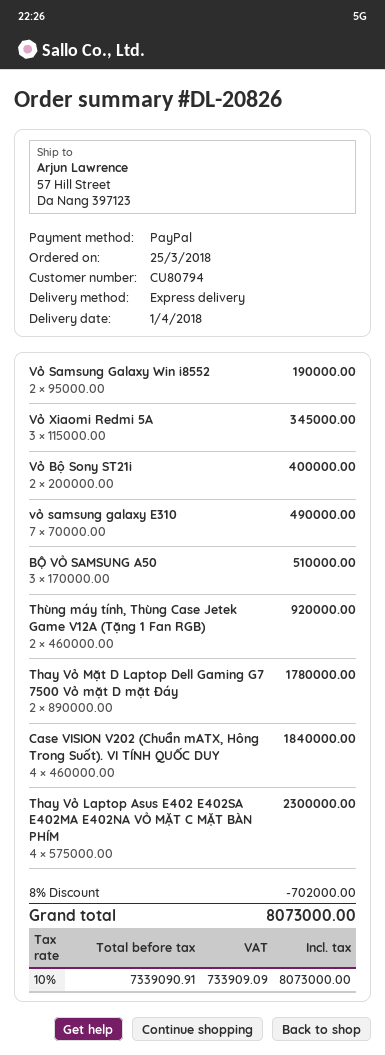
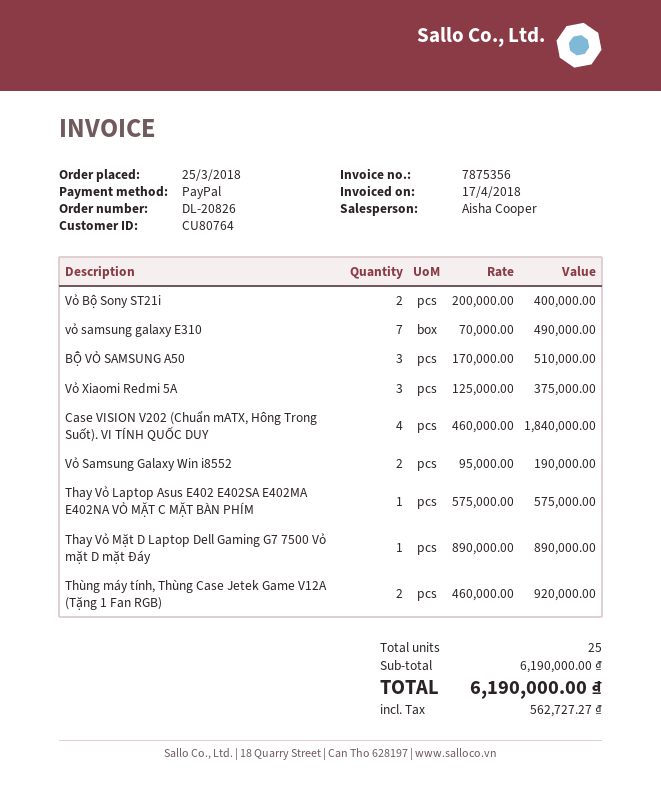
customer number: CU80794 -> CU80764
Vỏ Xiaomi Redmi 5A: 3 x 115000.00 = 345000.00 -> 3 x 125000.00 = 375000.00
Thay Vỏ Mặt D Laptop Dell Gaming G7 7500 Vỏ mặt D mặt Đáy: 2 x 890000.00 = 1780000.00 -> 1 x 890000.00 = 890000.00
Thay Vỏ Laptop Asus E402 E402SA E402MA E402NA VỎ MẶT C MẶT BÀN PHÍM: 4 x 575000.00 = 2300000.00 -> 1 x 575000.00 = 575000.00
discount: 8% = 702000.00 -> none
tax: 733909.09 -> 562727.27
total: 8073000.00 -> 6190000.00

